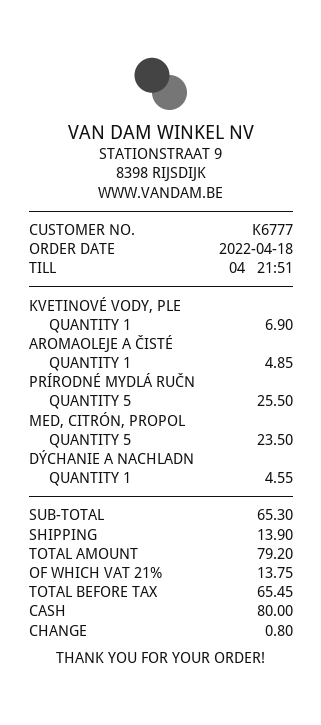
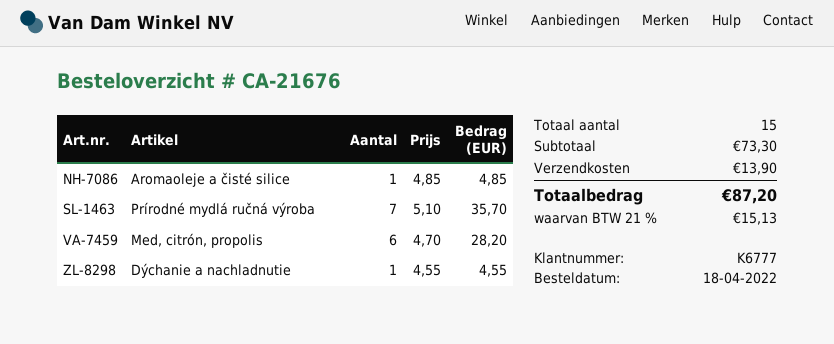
KVETINOVÉ VODY, PLE: 1 for 6.90 -> none
PRÍRODNÉ MYDLÁ RUČN: 5 for 25.50 -> 7 for 35.70
MED, CITRÓN, PROPOL: 5 for 23.50 -> 6 for 28.20
subtotal: 65.30 -> 73.30
tax: 21% = 13.75 -> 21% = 15.13
total: 79.20 -> 87.20

